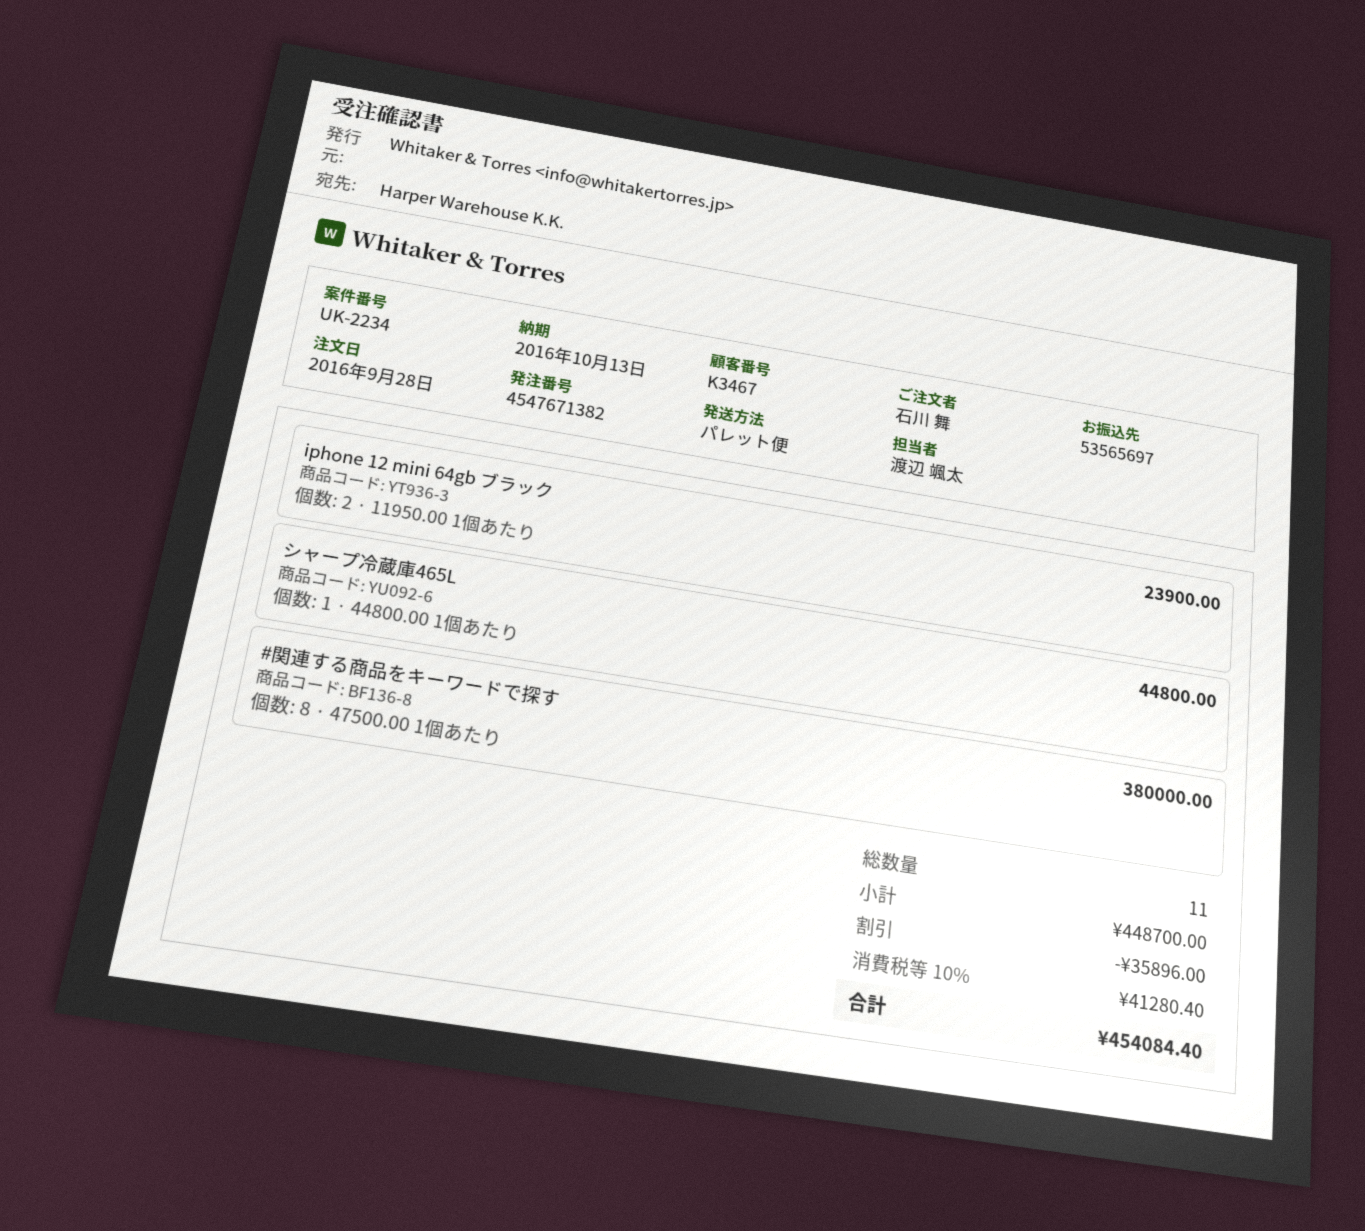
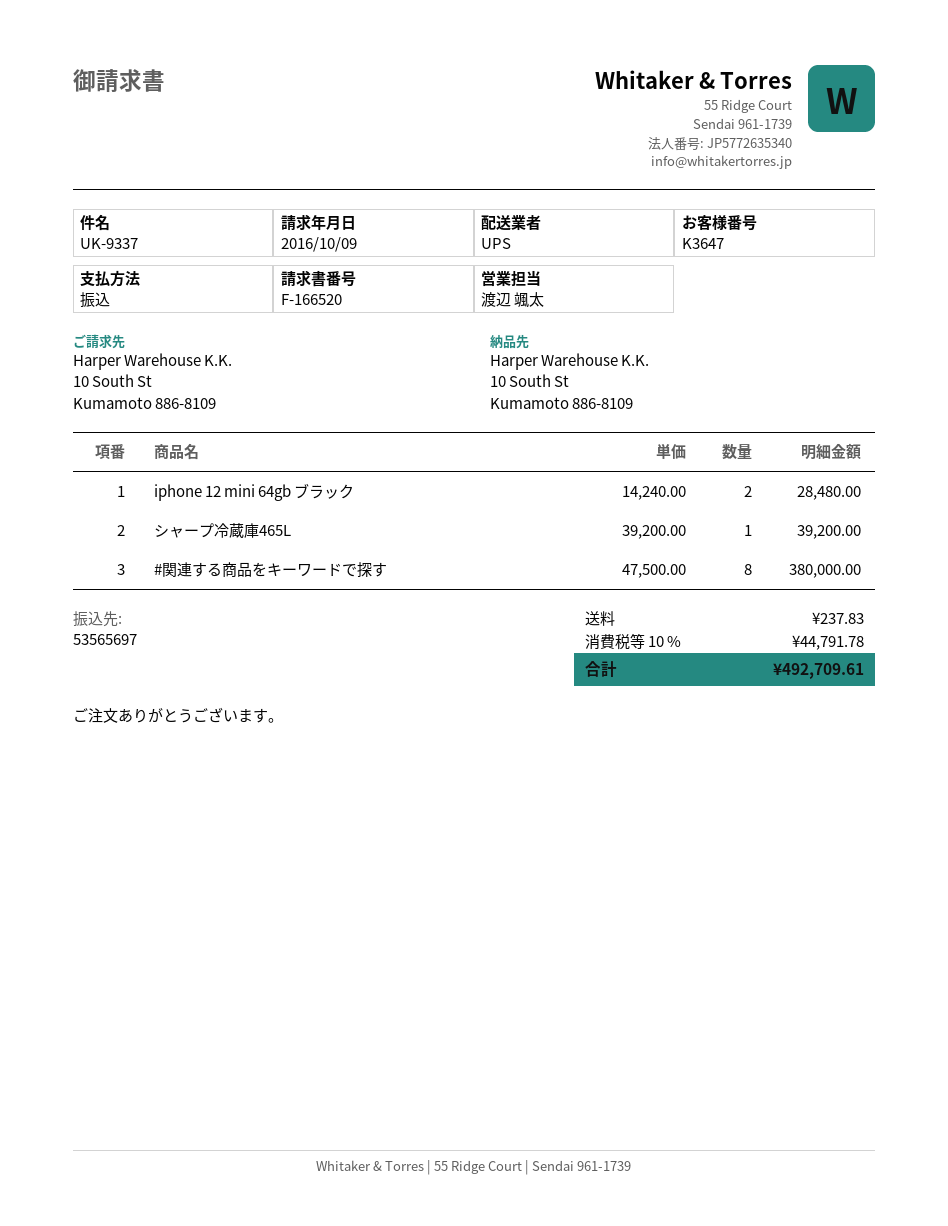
customer number: K3467 -> K3647
reference: UK-2234 -> UK-9337
shipping method: pallet freight -> UPS
iphone 12 mini 64gb ブラック: 2 x 11950.00 = 23900.00 -> 2 x 14240.00 = 28480.00
シャープ冷蔵庫465L: 1 x 44800.00 = 44800.00 -> 1 x 39200.00 = 39200.00
discount: 35896.00 -> none
shipping: none -> 237.83
tax: 10% = 41280.40 -> 10% = 44791.78
total: 454084.40 -> 492709.61

